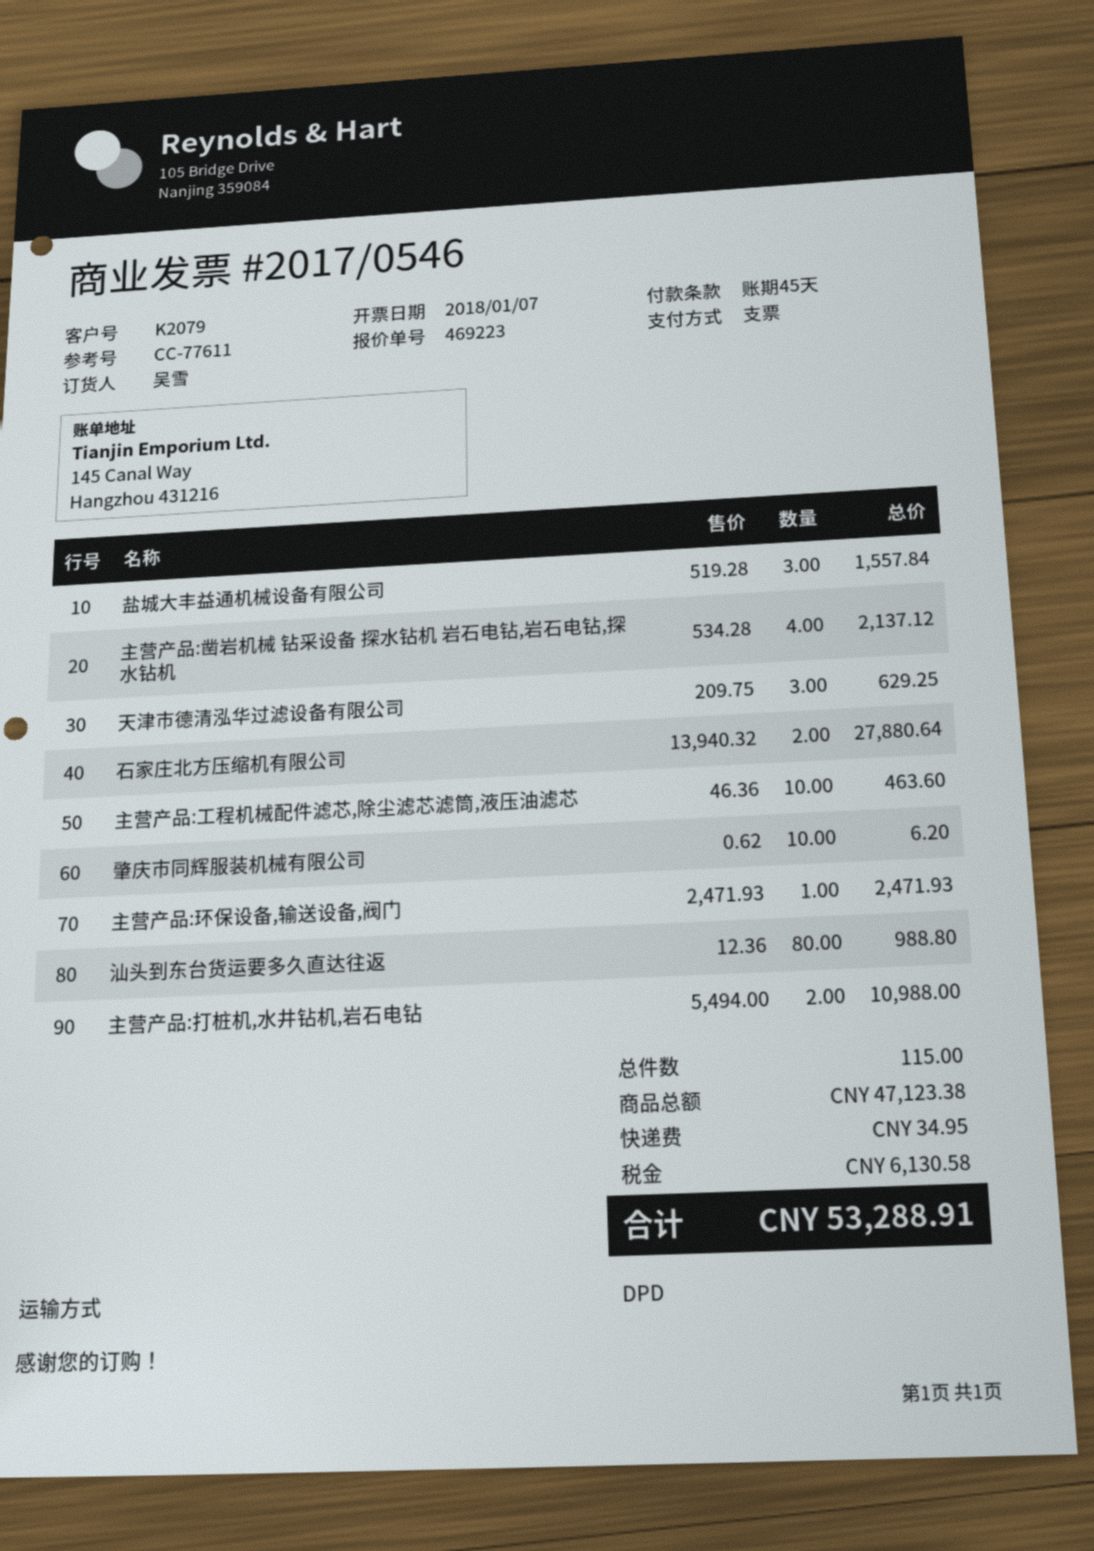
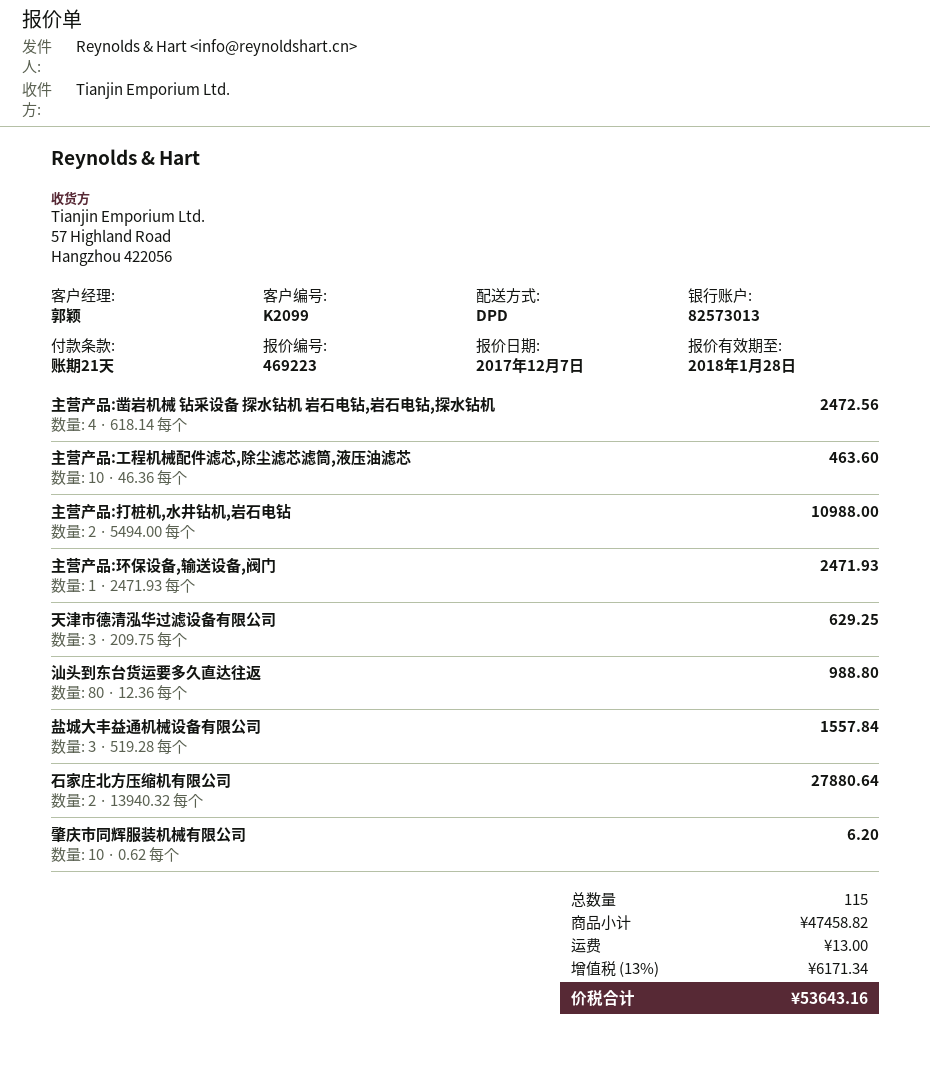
payment terms: 45 days -> 21 days
customer number: K2079 -> K2099
主营产品:凿岩机械 钻采设备 探水钻机 岩石电钻,岩石电钻,探水钻机: 4 x 534.28 = 2137.12 -> 4 x 618.14 = 2472.56
subtotal: 47123.38 -> 47458.82
shipping: 34.95 -> 13.00
tax: 6130.58 -> 6171.34
total: 53288.91 -> 53643.16

